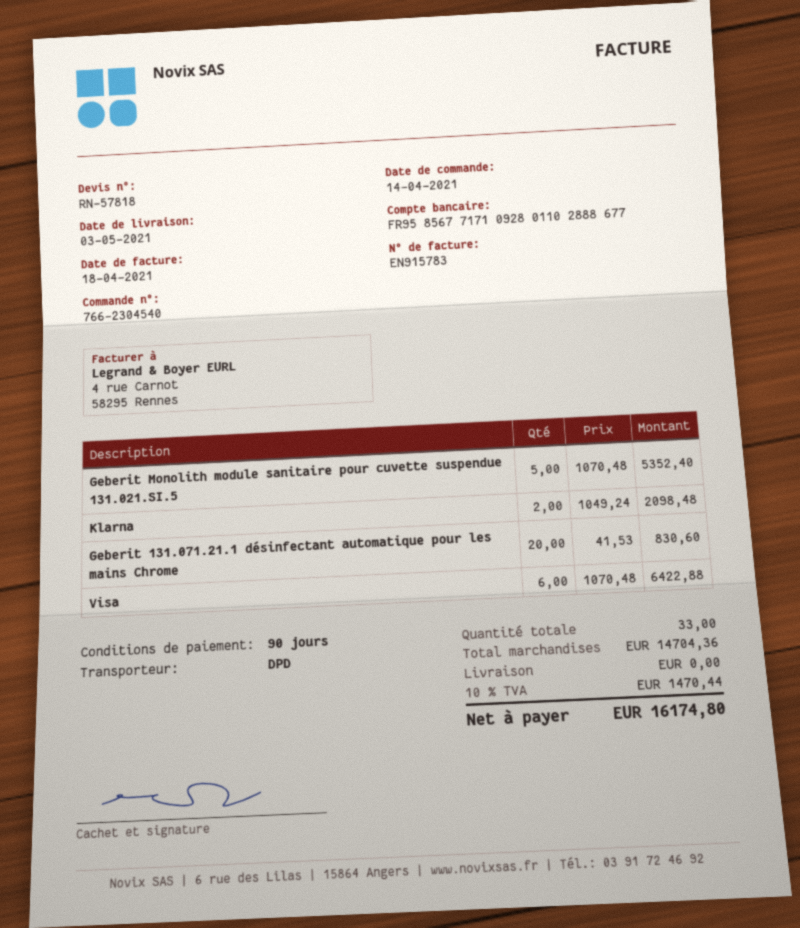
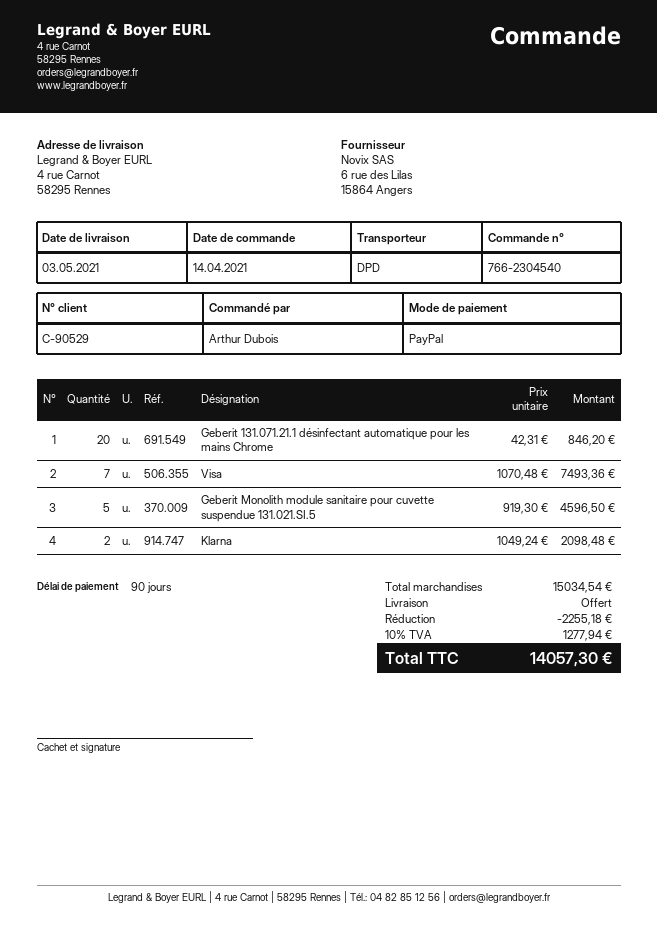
Geberit Monolith module sanitaire pour cuvette suspendue 131.021.SI.5: 5 x 1070.48 = 5352.40 -> 5 x 919.30 = 4596.50
Geberit 131.071.21.1 désinfectant automatique pour les mains Chrome: 20 x 41.53 = 830.60 -> 20 x 42.31 = 846.20
Visa: 6 x 1070.48 = 6422.88 -> 7 x 1070.48 = 7493.36
subtotal: 14704.36 -> 15034.54
discount: none -> 2255.18
tax: 10% = 1470.44 -> 10% = 1277.94
total: 16174.80 -> 14057.30

